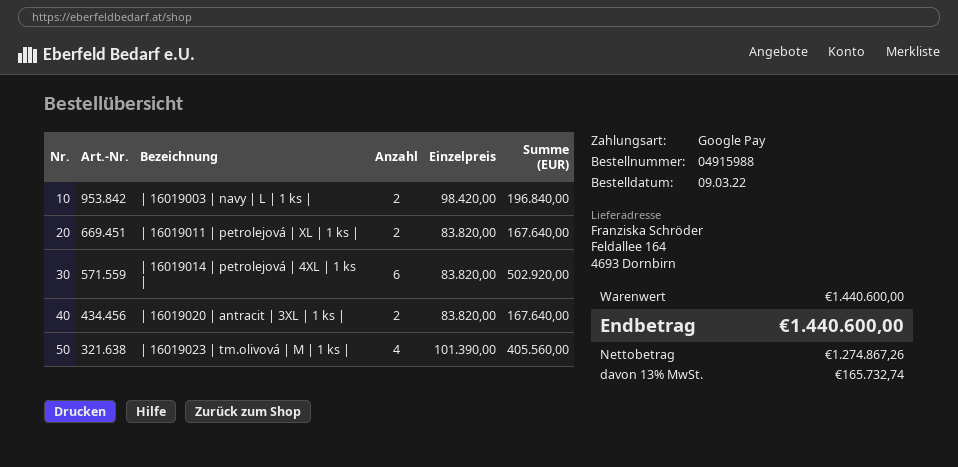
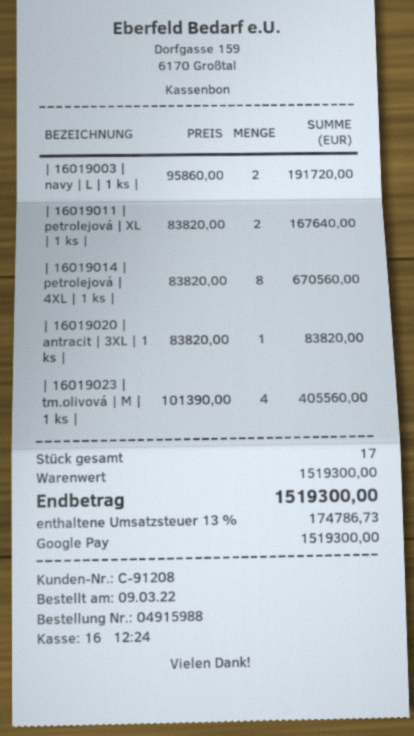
| 16019003 | navy | L | 1 ks |: 2 x 98420.00 = 196840.00 -> 2 x 95860.00 = 191720.00
| 16019014 | petrolejová | 4XL | 1 ks |: 6 x 83820.00 = 502920.00 -> 8 x 83820.00 = 670560.00
| 16019020 | antracit | 3XL | 1 ks |: 2 x 83820.00 = 167640.00 -> 1 x 83820.00 = 83820.00
subtotal: 1440600.00 -> 1519300.00
tax: 13% = 165732.74 -> 13% = 174786.73
total: 1440600.00 -> 1519300.00

